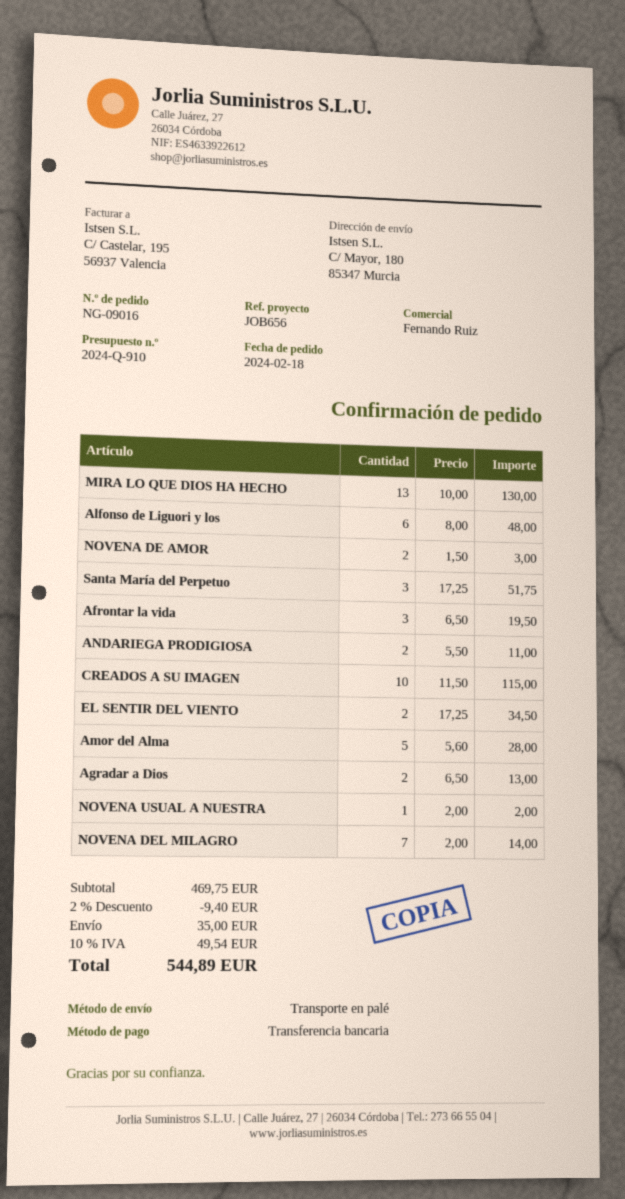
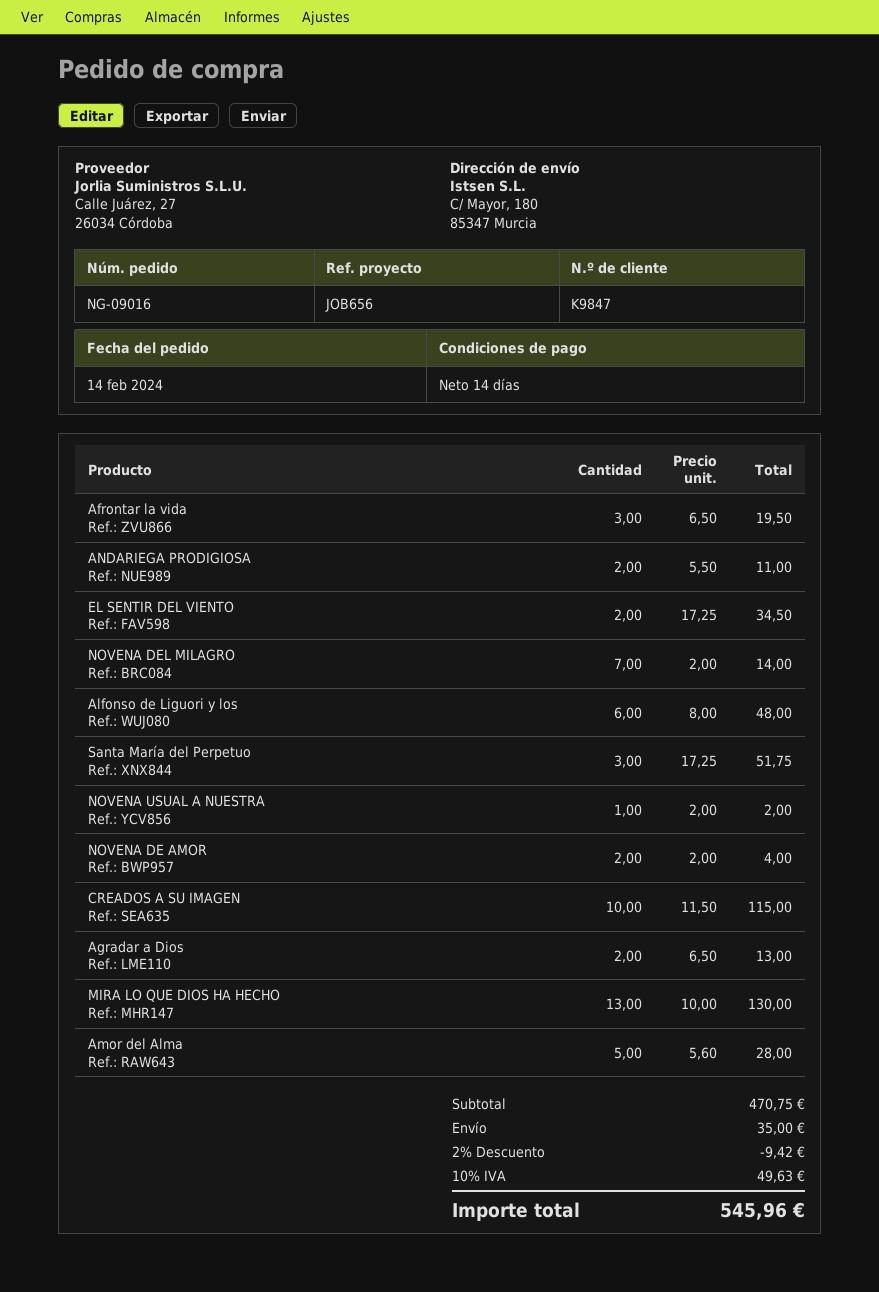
order date: 2024-02-18 -> 2024-02-14
NOVENA DE AMOR: 2 x 1.50 = 3.00 -> 2 x 2.00 = 4.00
subtotal: 469.75 -> 470.75
discount: 2% = 9.40 -> 2% = 9.42
tax: 10% = 49.54 -> 10% = 49.63
total: 544.89 -> 545.96

